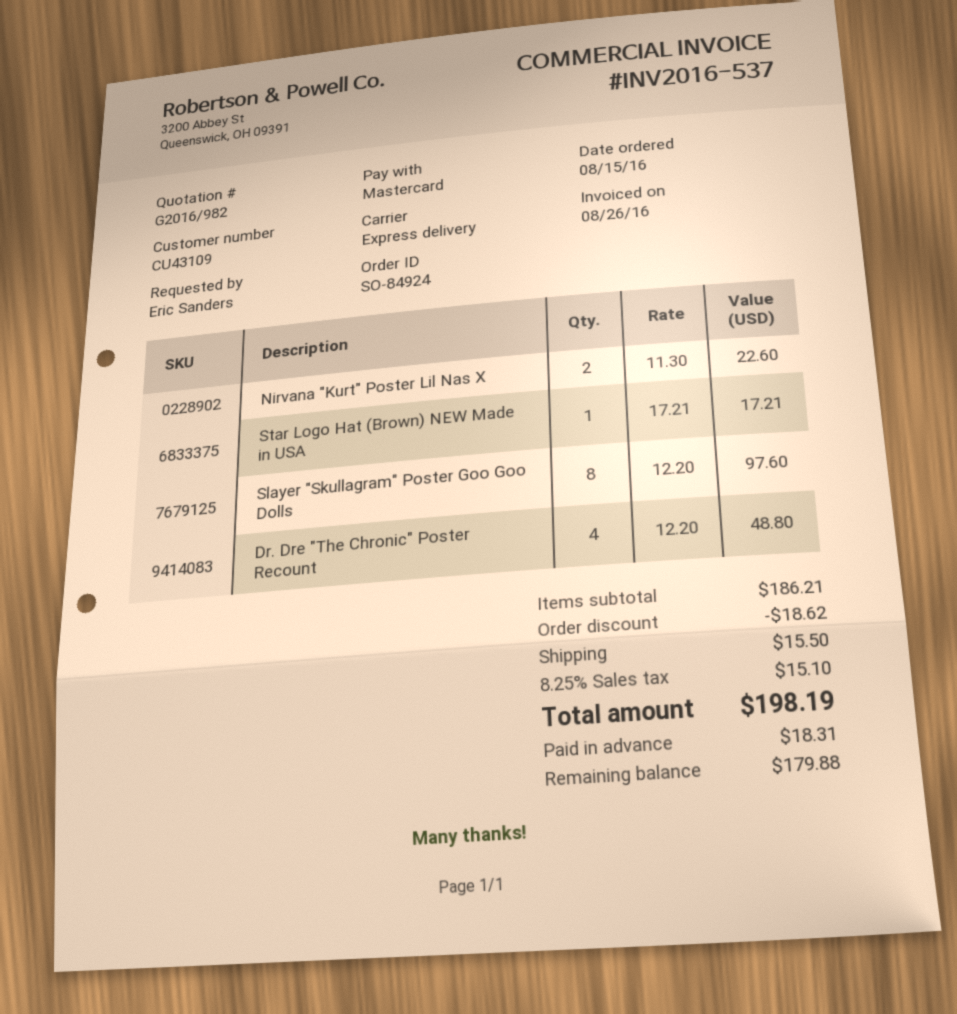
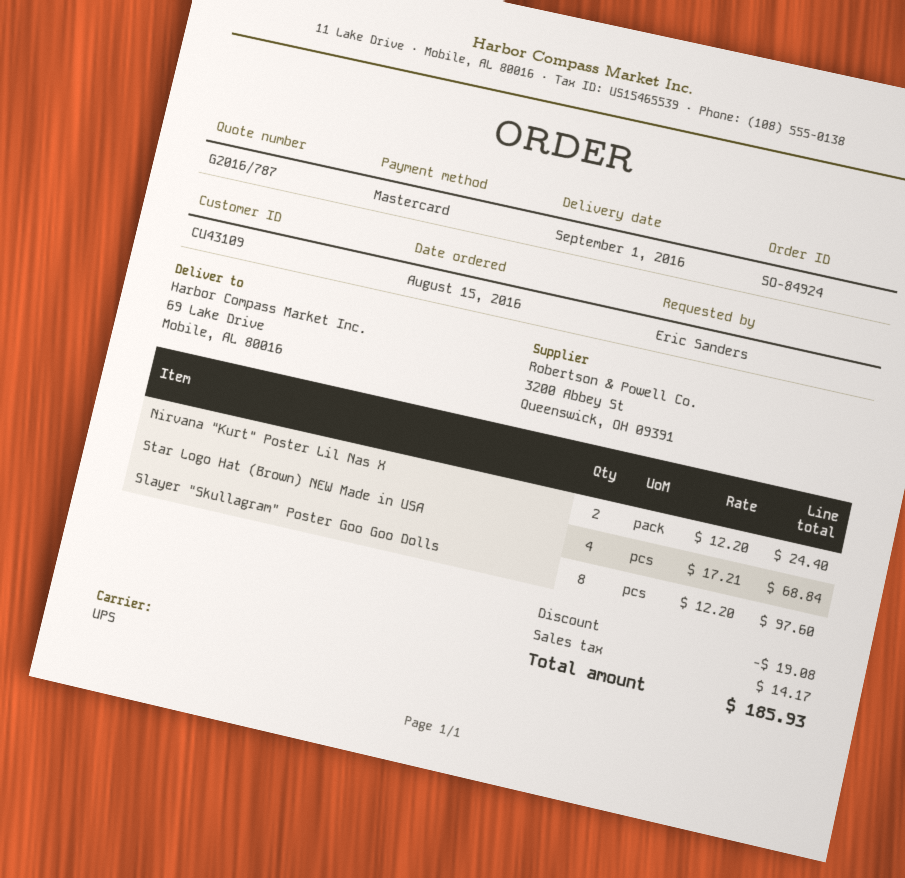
quote number: G2016/982 -> G2016/787
shipping method: express -> UPS
Nirvana "Kurt" Poster Lil Nas X: 2 x 11.30 = 22.60 -> 2 x 12.20 = 24.40
Star Logo Hat (Brown) NEW Made in USA: 1 x 17.21 = 17.21 -> 4 x 17.21 = 68.84
Dr. Dre "The Chronic" Poster Recount: 4 x 12.20 = 48.80 -> none
discount: 18.62 -> 19.08
shipping: 15.50 -> none
tax: 15.10 -> 14.17
total: 198.19 -> 185.93

